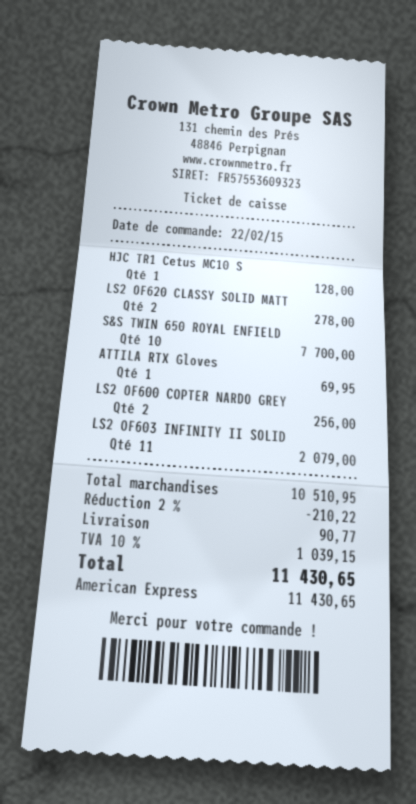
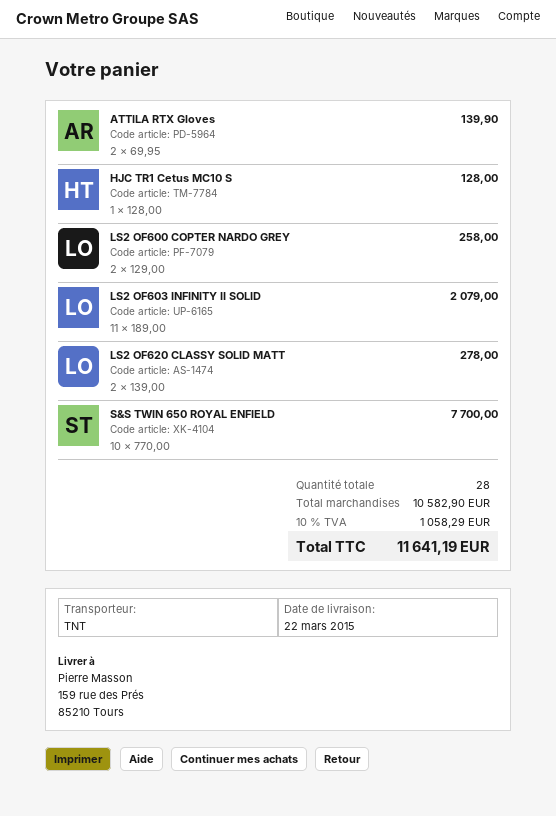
ATTILA RTX Gloves: 1 for 69.95 -> 2 for 139.90
LS2 OF600 COPTER NARDO GREY: 2 for 256.00 -> 2 for 258.00
subtotal: 10510.95 -> 10582.90
discount: 2% = 210.22 -> none
shipping: 90.77 -> none
tax: 10% = 1039.15 -> 10% = 1058.29
total: 11430.65 -> 11641.19

